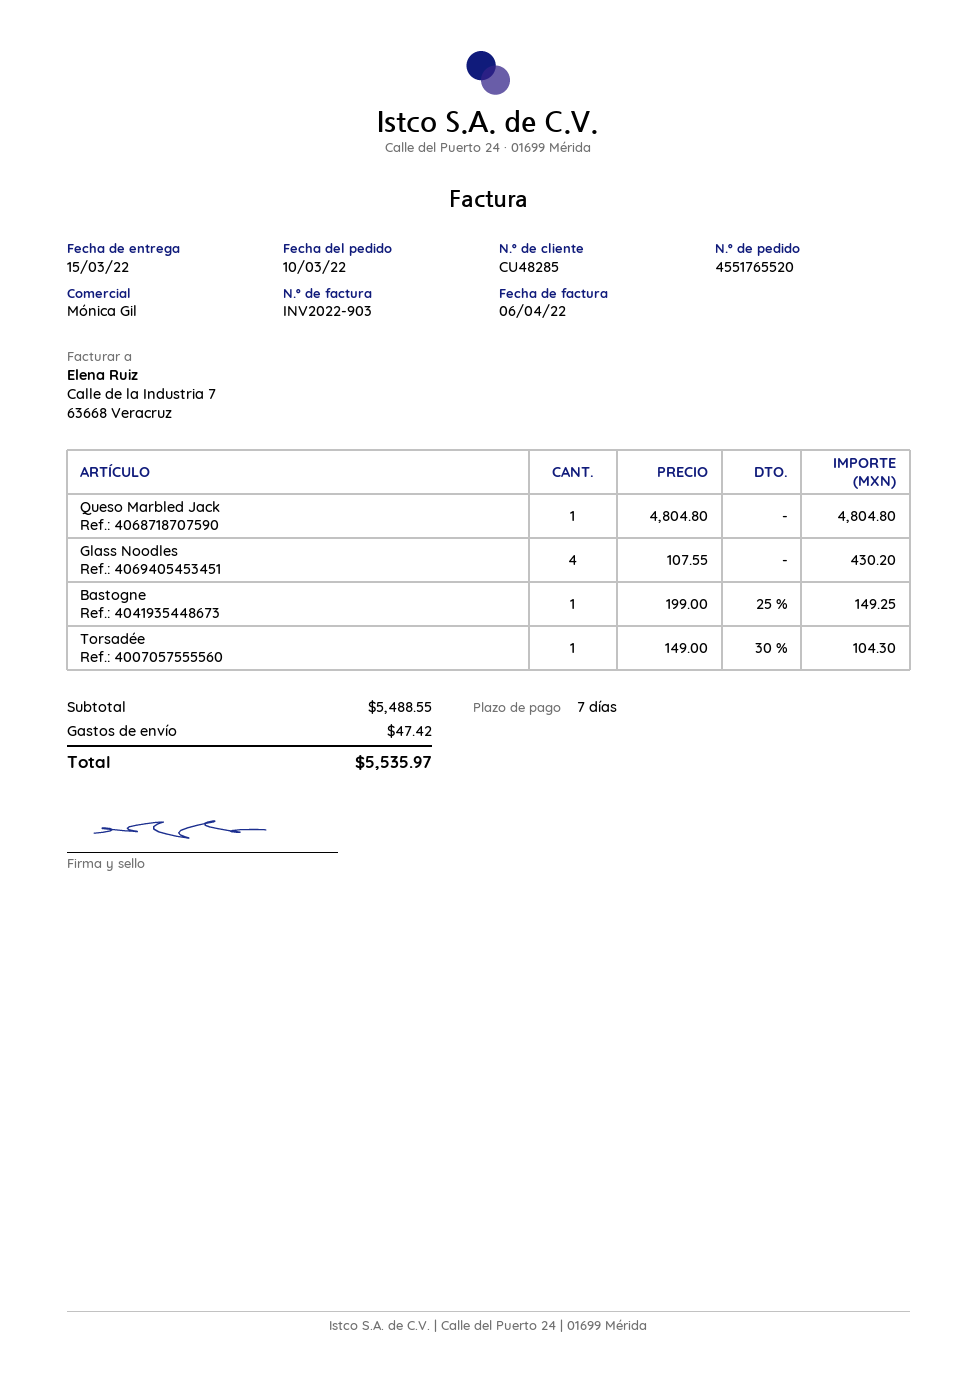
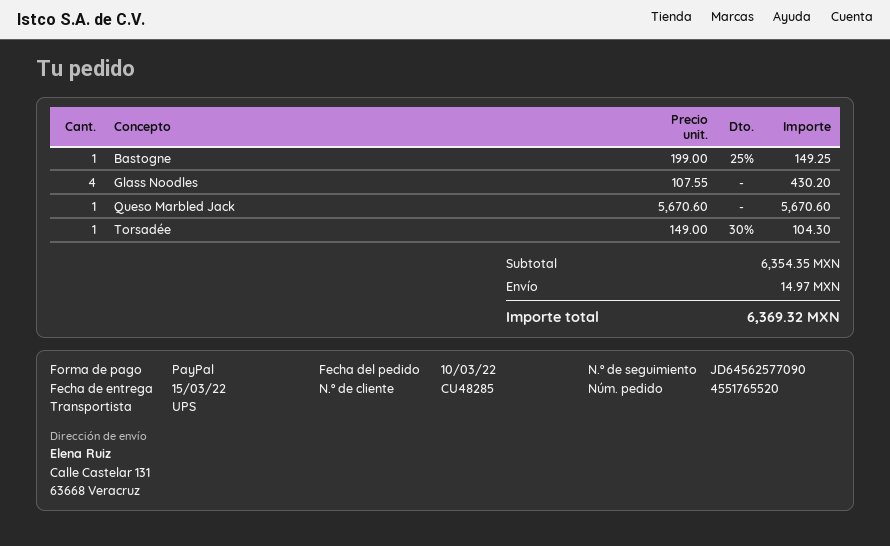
Queso Marbled Jack: 1 x 4804.80 = 4804.80 -> 1 x 5670.60 = 5670.60
subtotal: 5488.55 -> 6354.35
shipping: 47.42 -> 14.97
total: 5535.97 -> 6369.32

